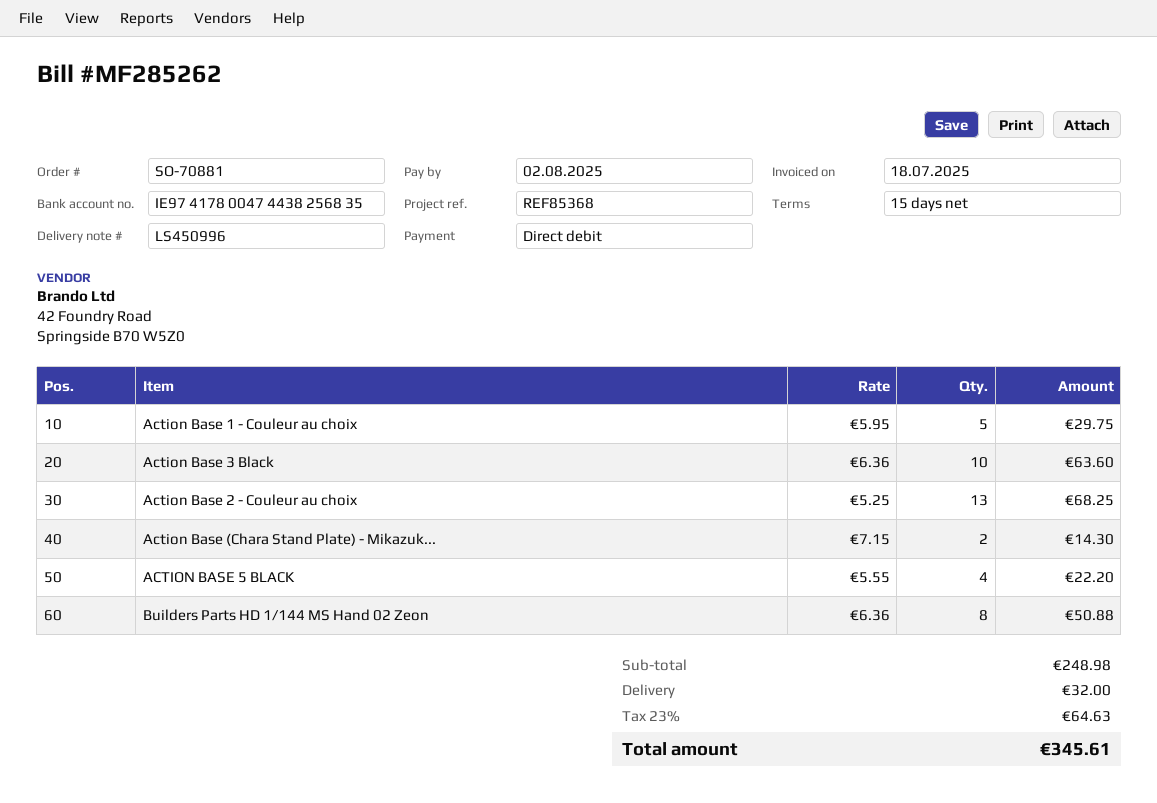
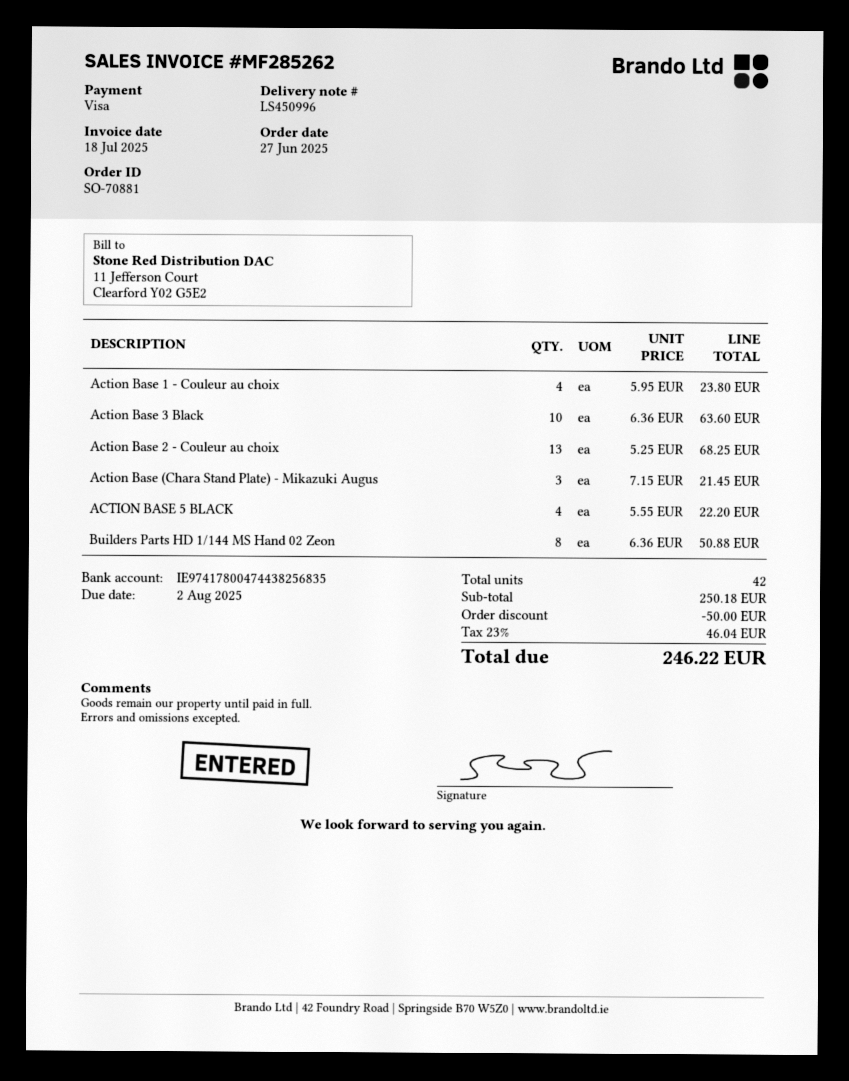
payment method: direct debit -> Visa
Action Base 1 - Couleur au choix: 5 x 5.95 = 29.75 -> 4 x 5.95 = 23.80
Action Base (Chara Stand Plate) - Mikazuk...: 2 x 7.15 = 14.30 -> 3 x 7.15 = 21.45
subtotal: 248.98 -> 250.18
discount: none -> 50.00
shipping: 32.00 -> none
tax: 23% = 64.63 -> 23% = 46.04
total: 345.61 -> 246.22

